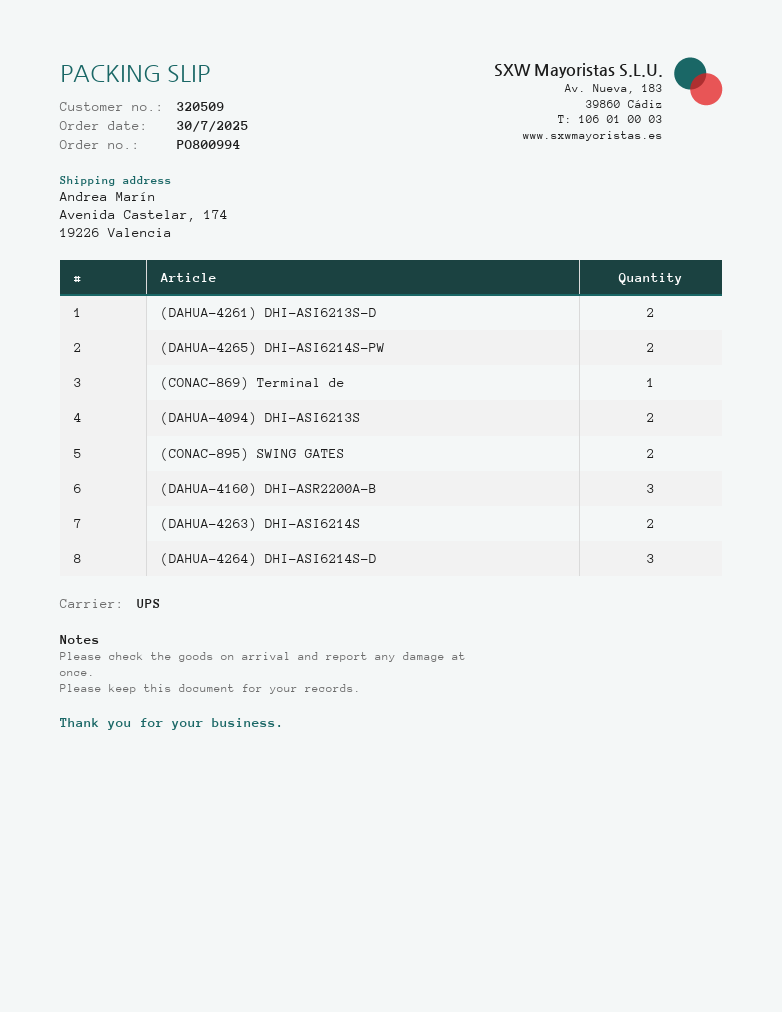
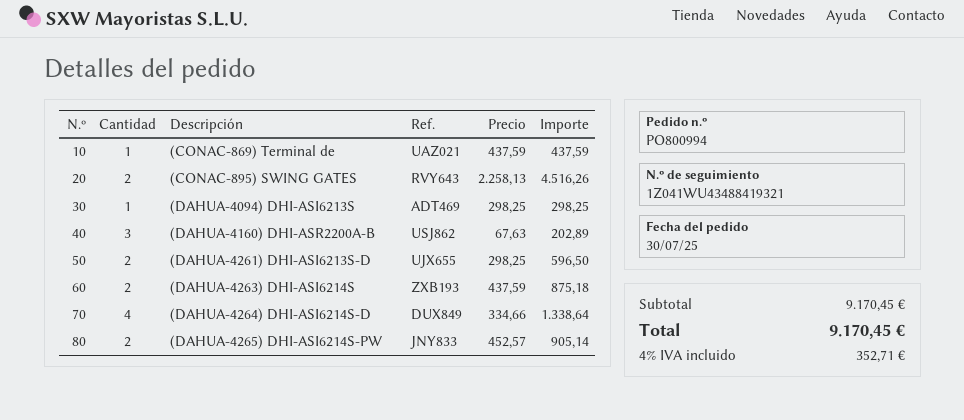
(DAHUA-4094) DHI-ASI6213S: 2 -> 1
(DAHUA-4264) DHI-ASI6214S-D: 3 -> 4

